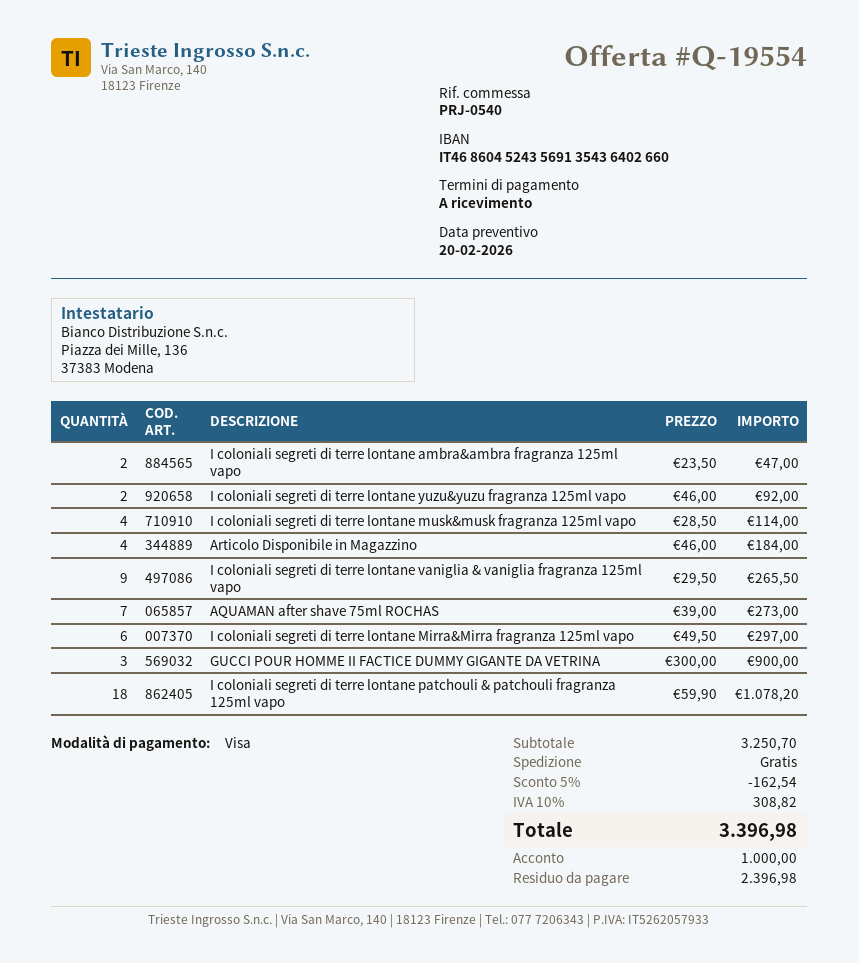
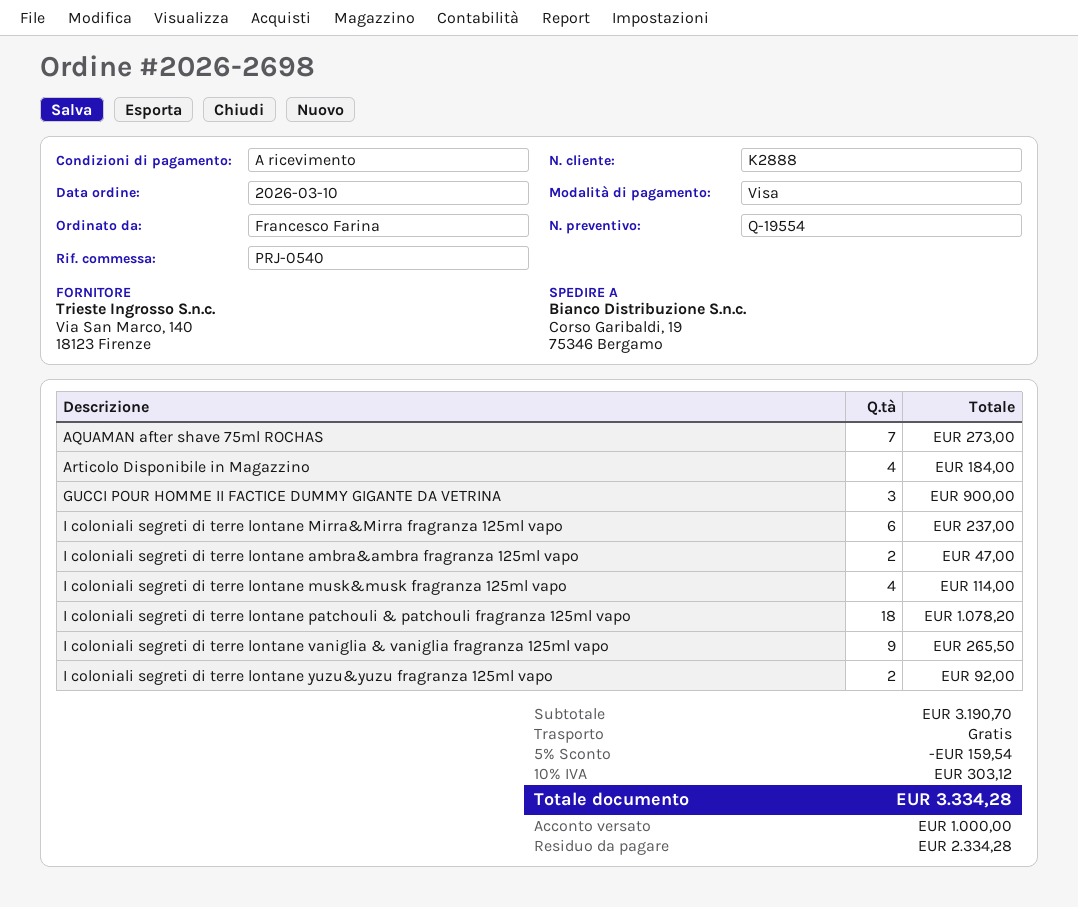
I coloniali segreti di terre lontane Mirra&Mirra fragranza 125ml vapo: 6 for 297.00 -> 6 for 237.00
subtotal: 3250.70 -> 3190.70
discount: 5% = 162.54 -> 5% = 159.54
tax: 10% = 308.82 -> 10% = 303.12
total: 3396.98 -> 3334.28
balance: 2396.98 -> 2334.28

